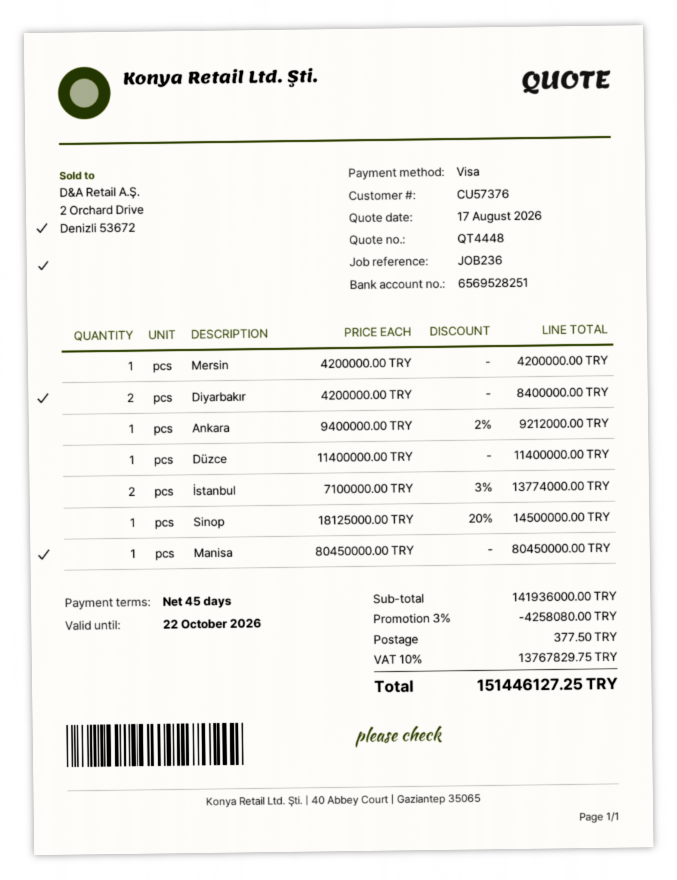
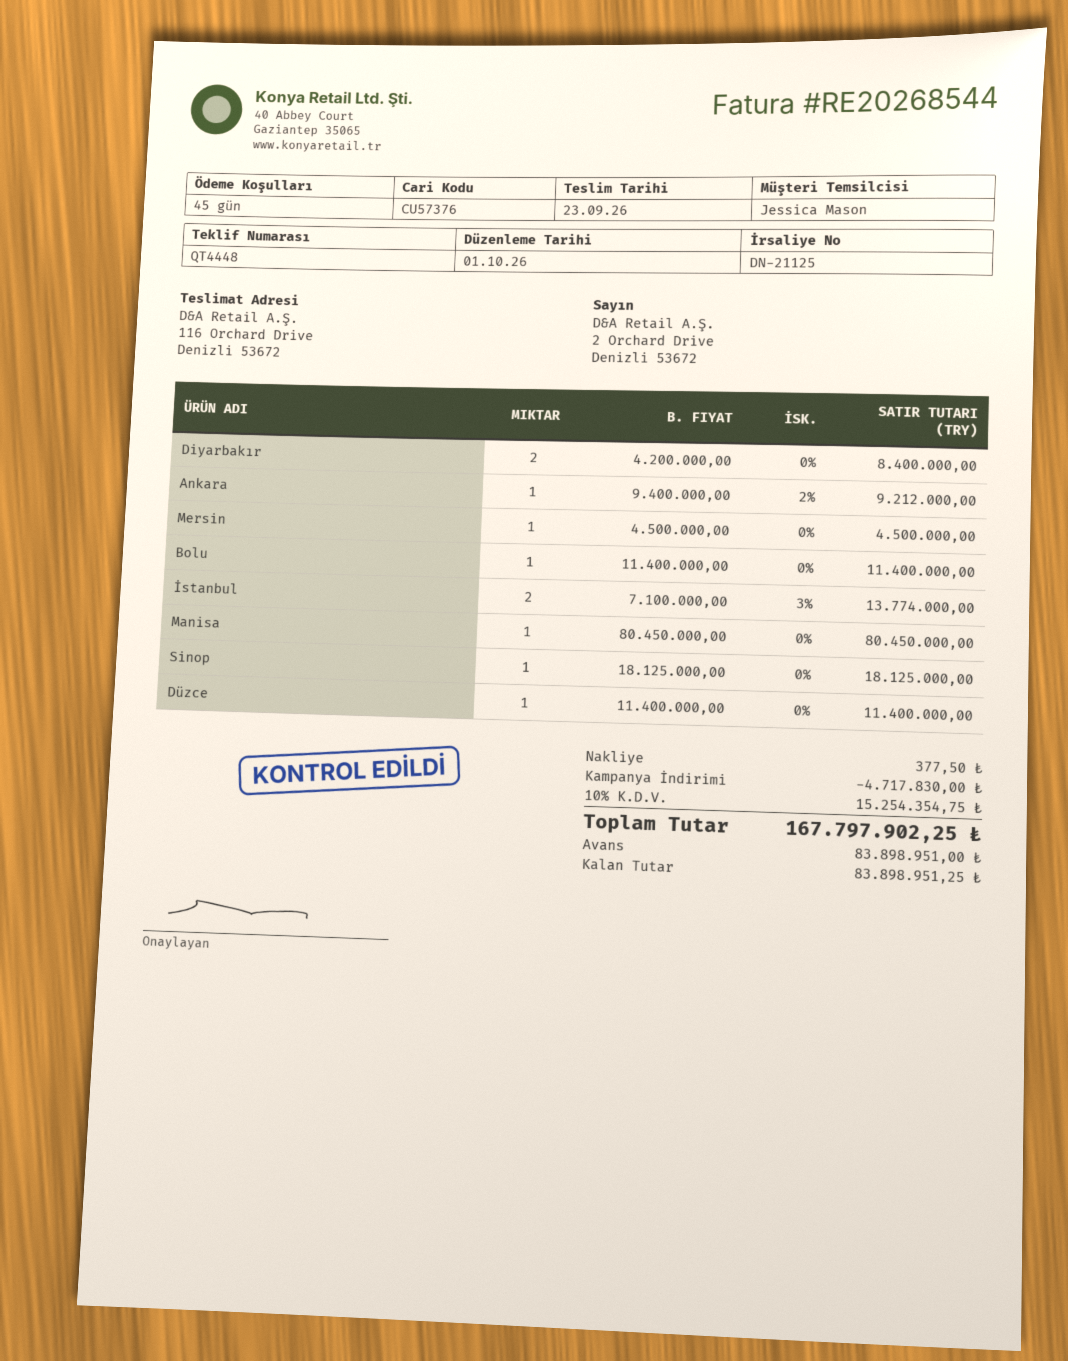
Mersin: 1 x 4200000.00 = 4200000.00 -> 1 x 4500000.00 = 4500000.00
Sinop: 1 x 18125000.00 - 20% = 14500000.00 -> 1 x 18125000.00 = 18125000.00
Bolu: none -> 1 x 11400000.00 = 11400000.00
discount: 4258080.00 -> 4717830.00
tax: 10% = 13767829.75 -> 10% = 15254354.75
total: 151446127.25 -> 167797902.25

